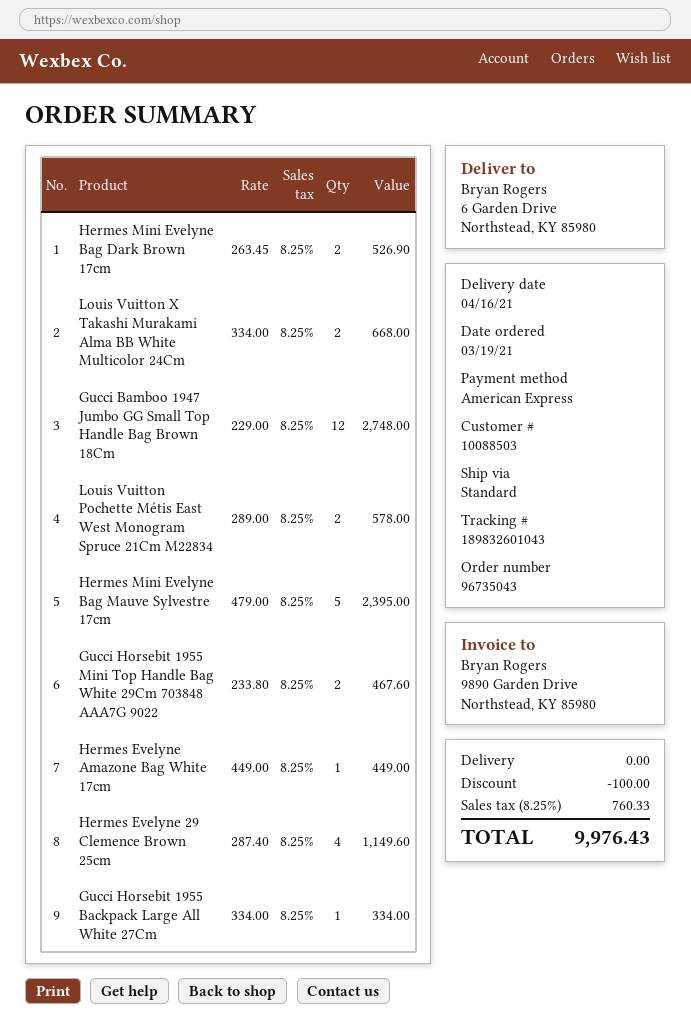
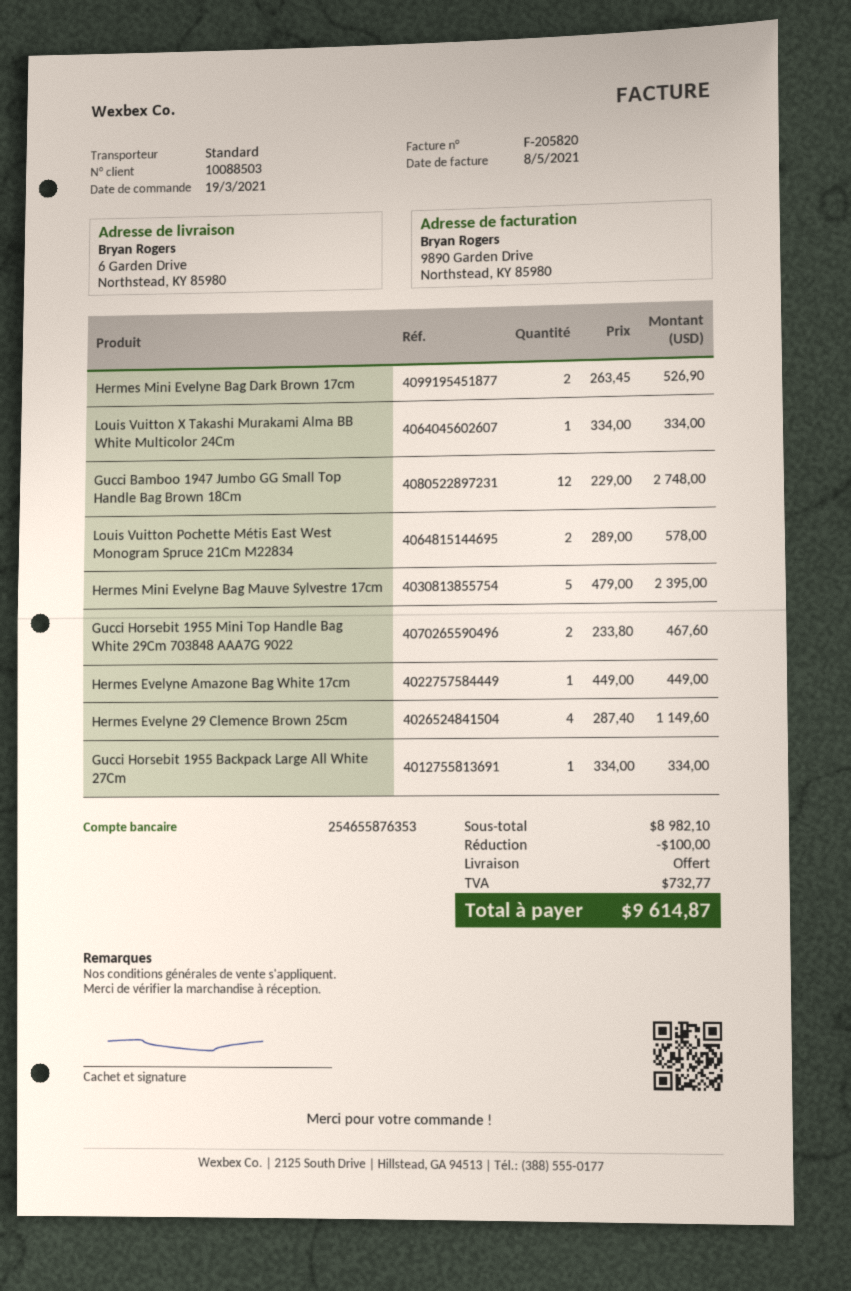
Louis Vuitton X Takashi Murakami Alma BB White Multicolor 24Cm: 2 x 334.00 = 668.00 -> 1 x 334.00 = 334.00
tax: 760.33 -> 732.77
total: 9976.43 -> 9614.87

